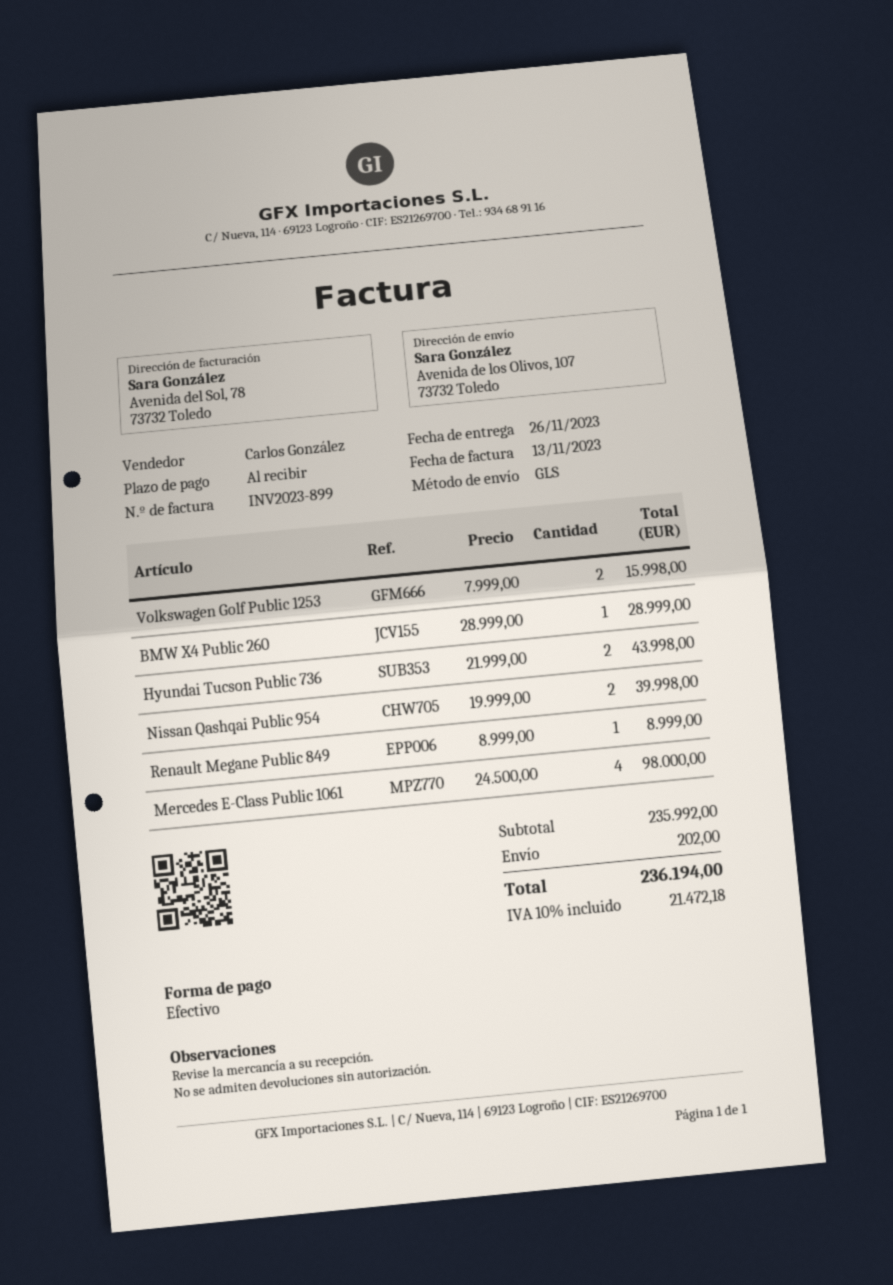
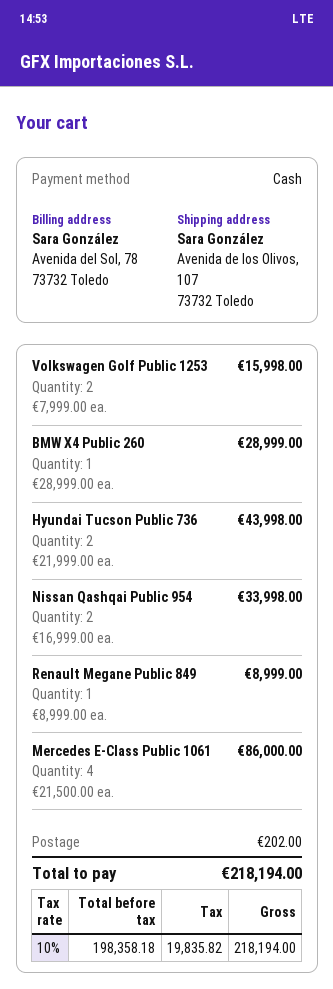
Nissan Qashqai Public 954: 2 x 19999.00 = 39998.00 -> 2 x 16999.00 = 33998.00
Mercedes E-Class Public 1061: 4 x 24500.00 = 98000.00 -> 4 x 21500.00 = 86000.00
tax: 10% = 21472.18 -> 10% = 19835.82
total: 236194.00 -> 218194.00

